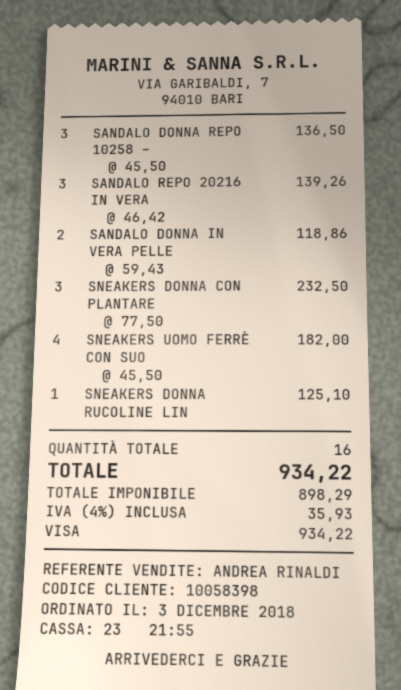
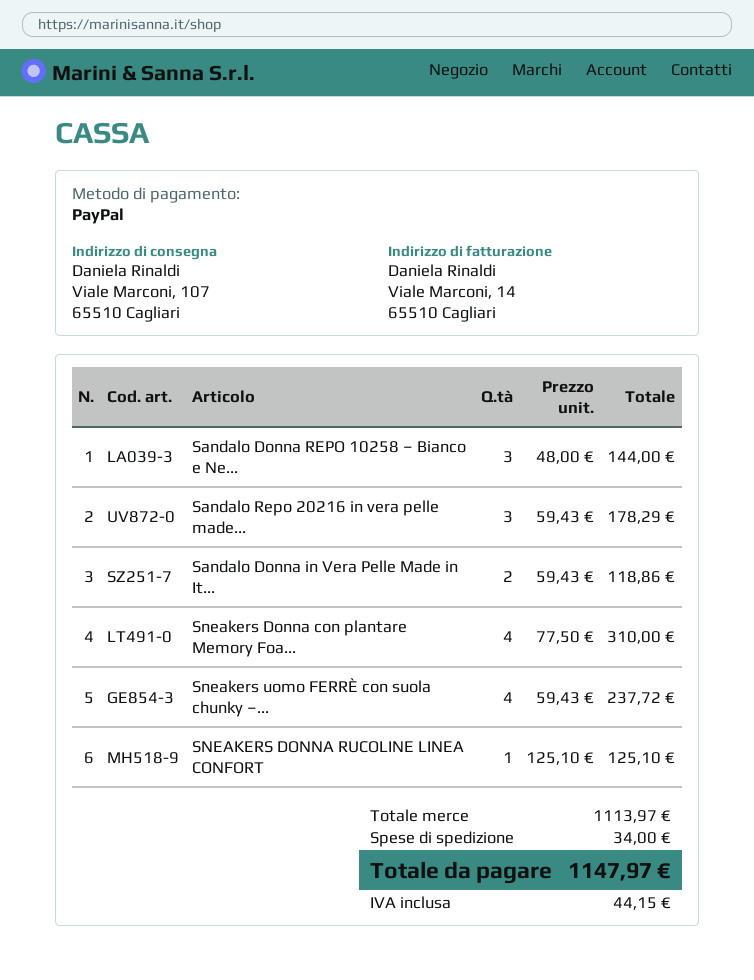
payment method: Visa -> PayPal
SANDALO DONNA REPO 10258 –: 3 x 45.50 = 136.50 -> 3 x 48.00 = 144.00
SANDALO REPO 20216 IN VERA: 3 x 46.42 = 139.26 -> 3 x 59.43 = 178.29
SNEAKERS DONNA CON PLANTARE: 3 x 77.50 = 232.50 -> 4 x 77.50 = 310.00
SNEAKERS UOMO FERRÈ CON SUO: 4 x 45.50 = 182.00 -> 4 x 59.43 = 237.72
shipping: none -> 34.00
tax: 35.93 -> 44.15
total: 934.22 -> 1147.97

